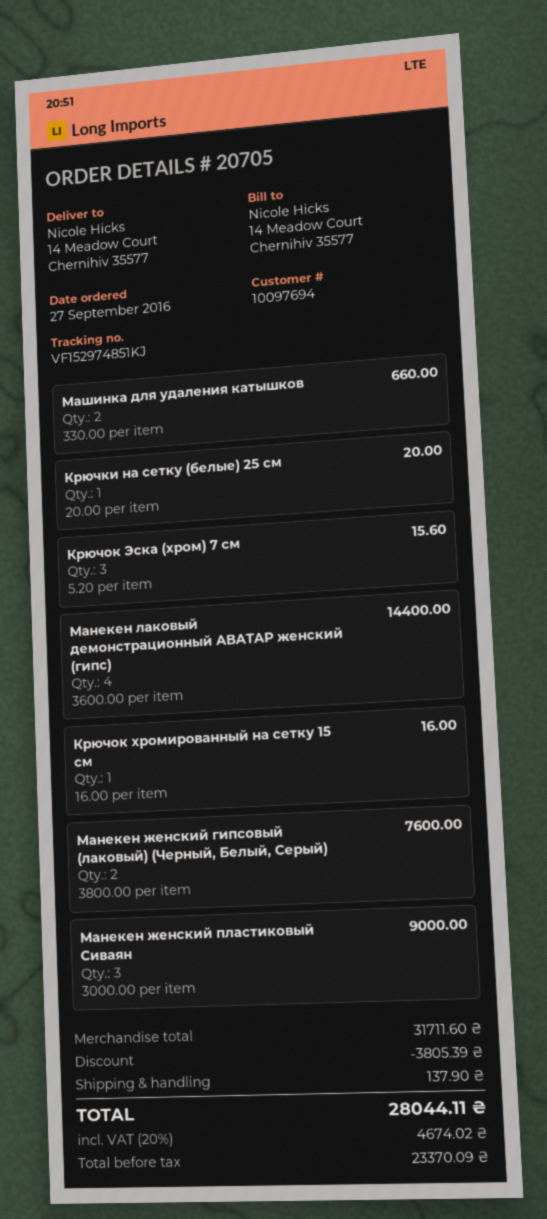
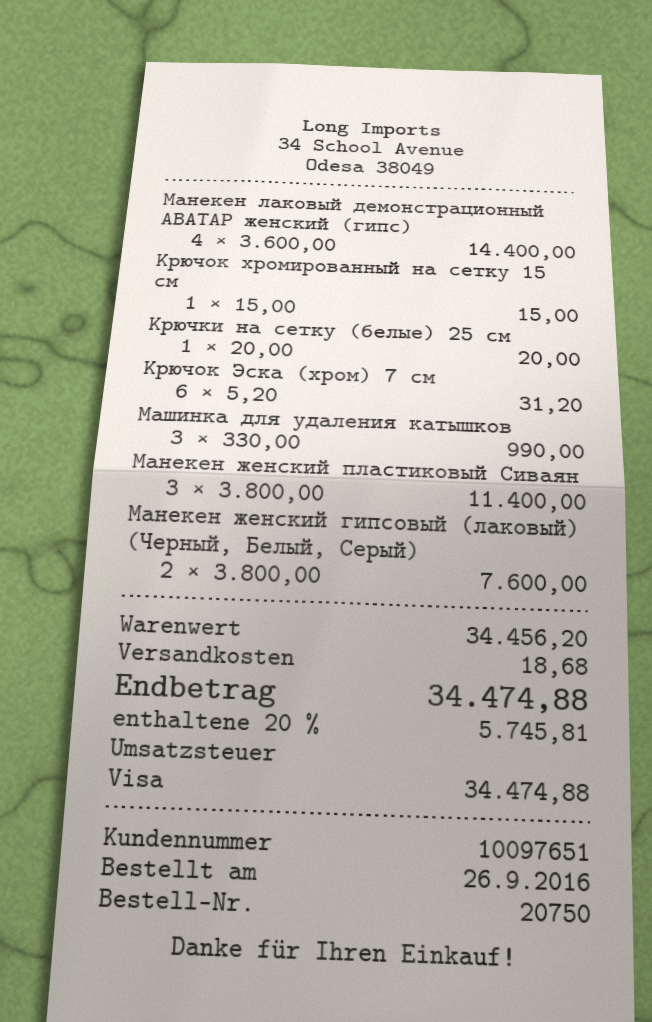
order number: 20705 -> 20750
order date: 2016-09-27 -> 2016-09-26
customer number: 10097694 -> 10097651
Машинка для удаления катышков: 2 x 330.00 = 660.00 -> 3 x 330.00 = 990.00
Крючок Эска (хром) 7 см: 3 x 5.20 = 15.60 -> 6 x 5.20 = 31.20
Крючок хромированный на сетку 15 см: 1 x 16.00 = 16.00 -> 1 x 15.00 = 15.00
Манекен женский пластиковый Сиваян: 3 x 3000.00 = 9000.00 -> 3 x 3800.00 = 11400.00
subtotal: 31711.60 -> 34456.20
discount: 3805.39 -> none
shipping: 137.90 -> 18.68
tax: 20% = 4674.02 -> 20% = 5745.81
total: 28044.11 -> 34474.88

